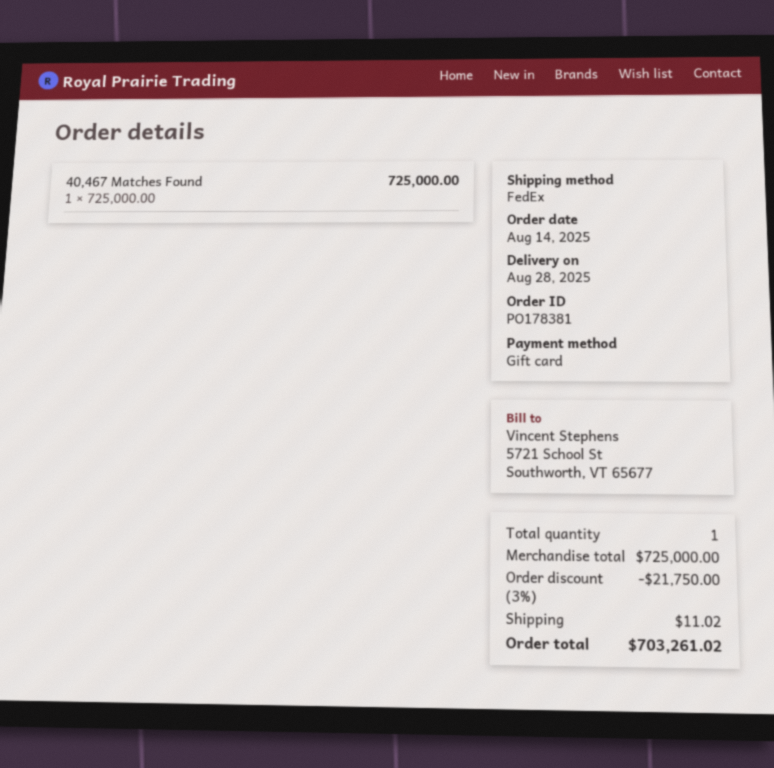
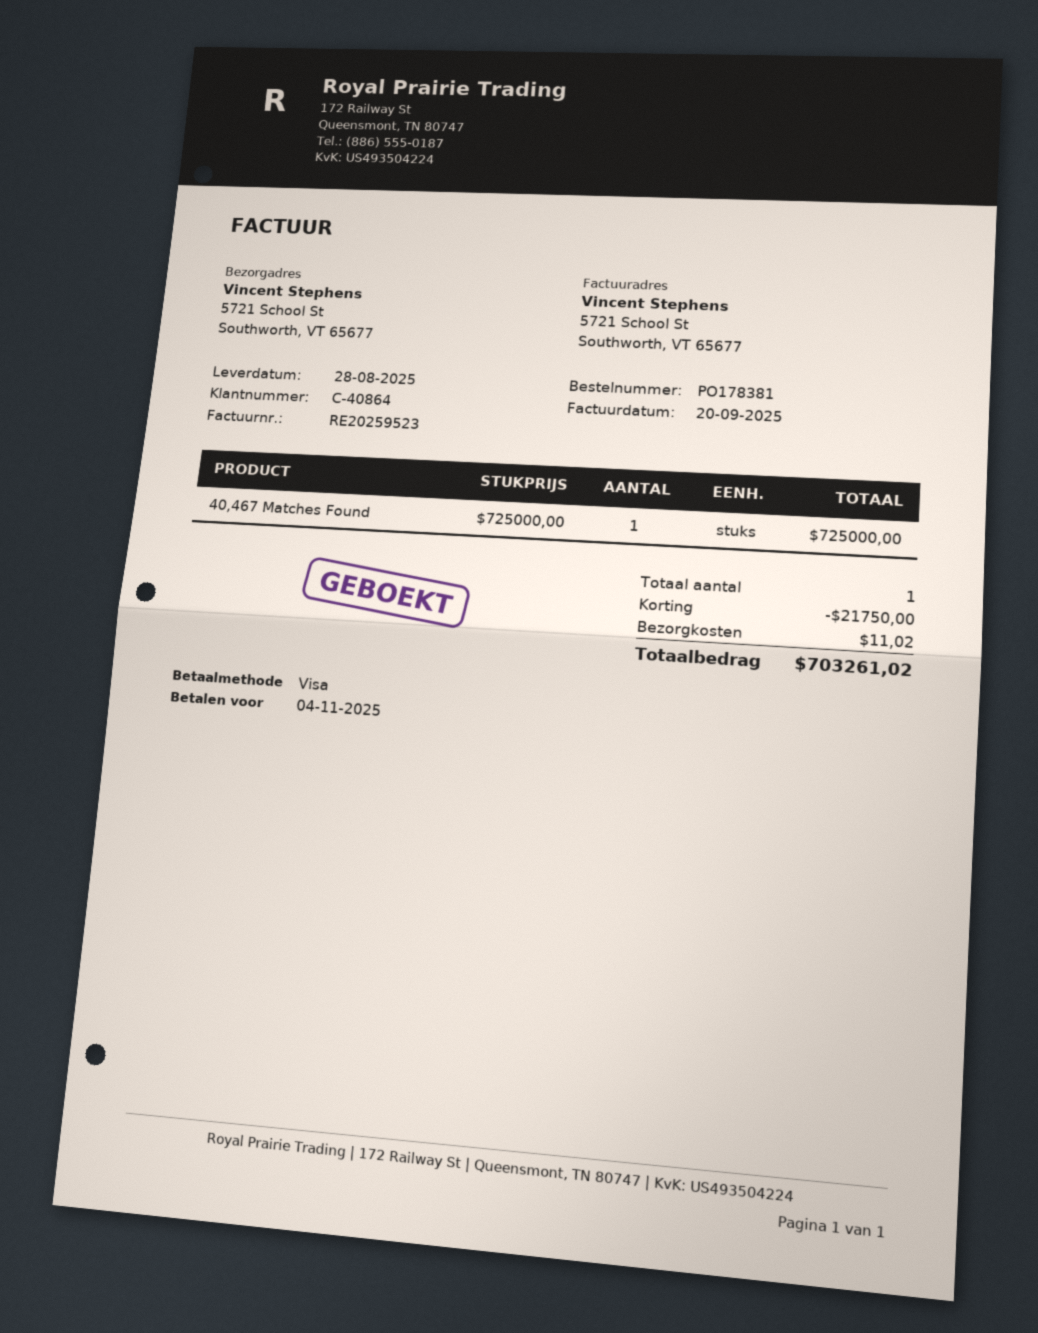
payment method: gift card -> Visa

